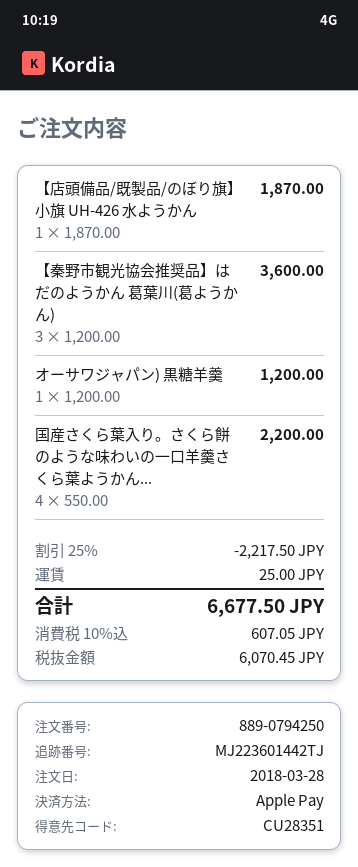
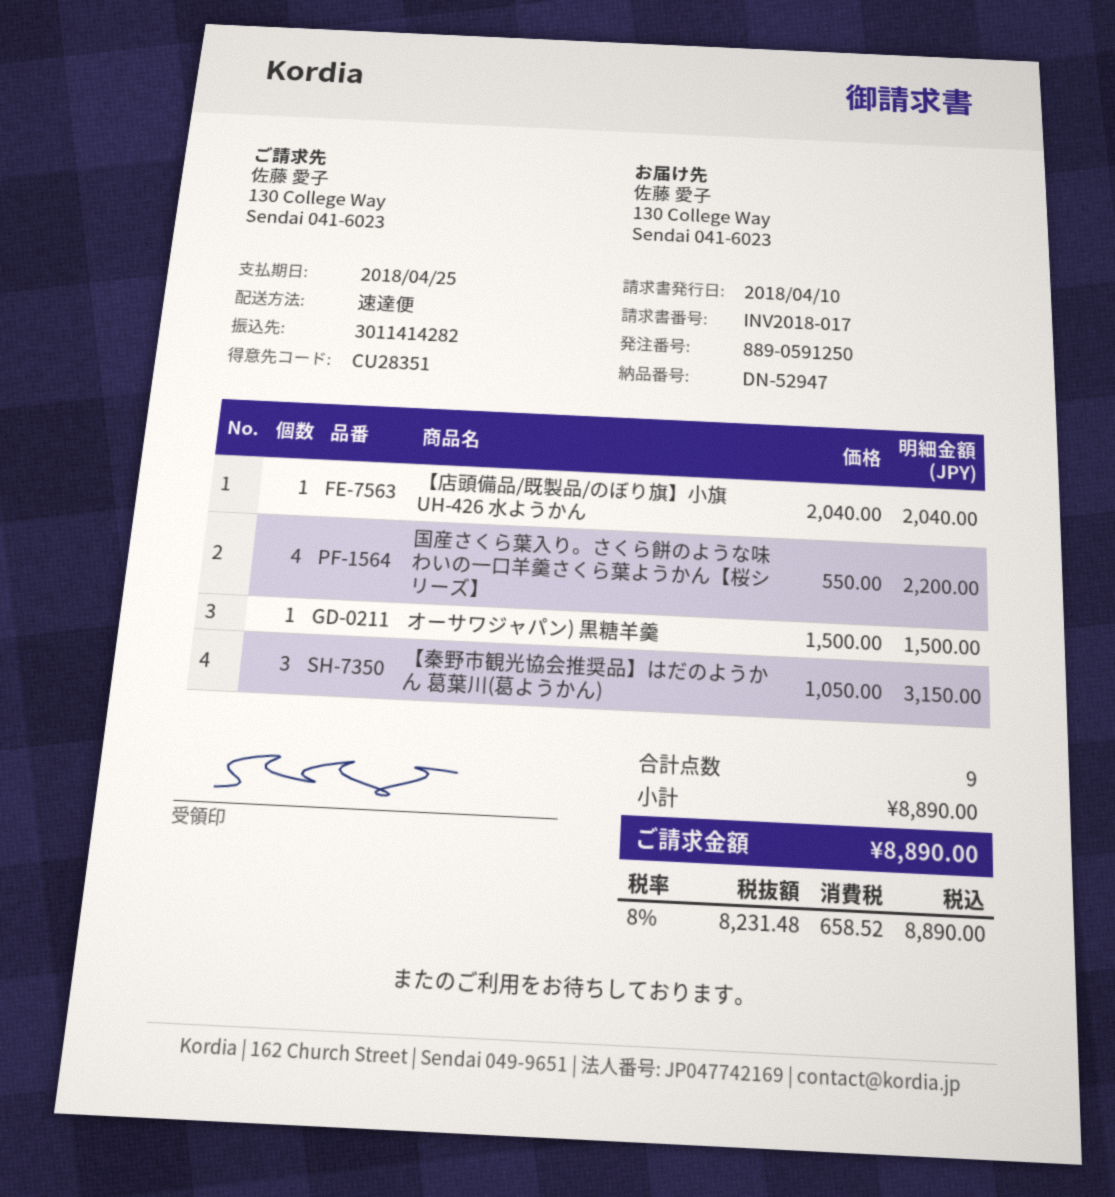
order number: 889-0794250 -> 889-0591250
【店頭備品/既製品/のぼり旗】小旗 UH-426 水ようかん: 1 x 1870.00 = 1870.00 -> 1 x 2040.00 = 2040.00
【秦野市観光協会推奨品】はだのようかん 葛葉川(葛ようかん): 3 x 1200.00 = 3600.00 -> 3 x 1050.00 = 3150.00
オーサワジャパン) 黒糖羊羹: 1 x 1200.00 = 1200.00 -> 1 x 1500.00 = 1500.00
discount: 25% = 2217.50 -> none
shipping: 25.00 -> none
net: 6070.45 -> 8231.48
tax: 10% = 607.05 -> 8% = 658.52
total: 6677.50 -> 8890.00

